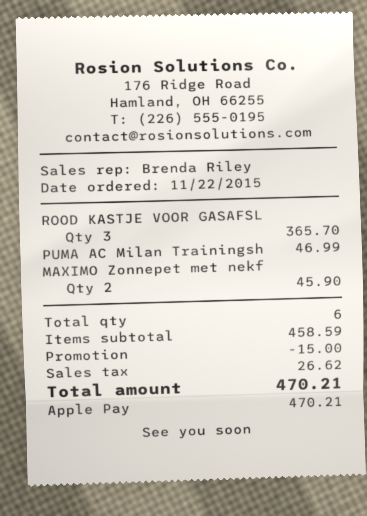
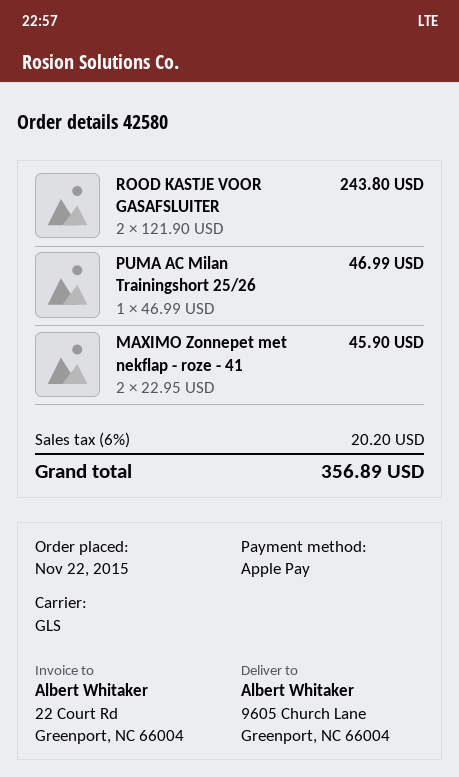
ROOD KASTJE VOOR GASAFSL: 3 for 365.70 -> 2 for 243.80
discount: 15.00 -> none
tax: 26.62 -> 20.20
total: 470.21 -> 356.89

